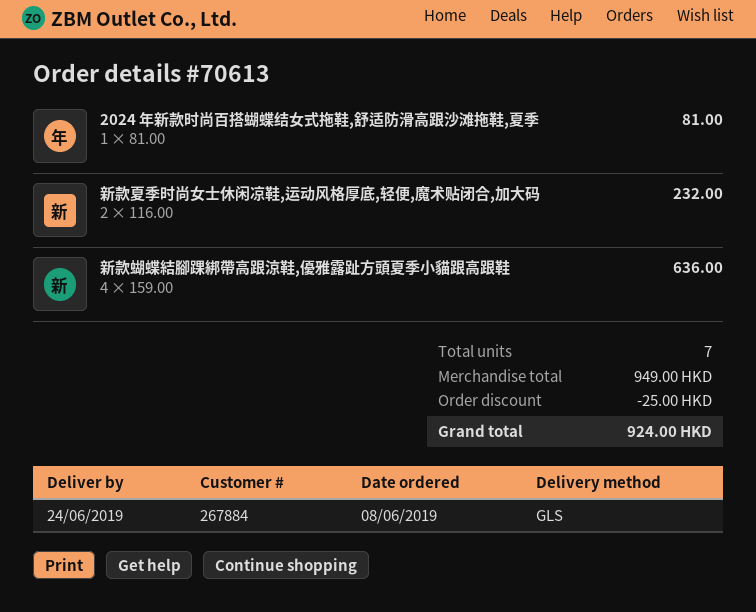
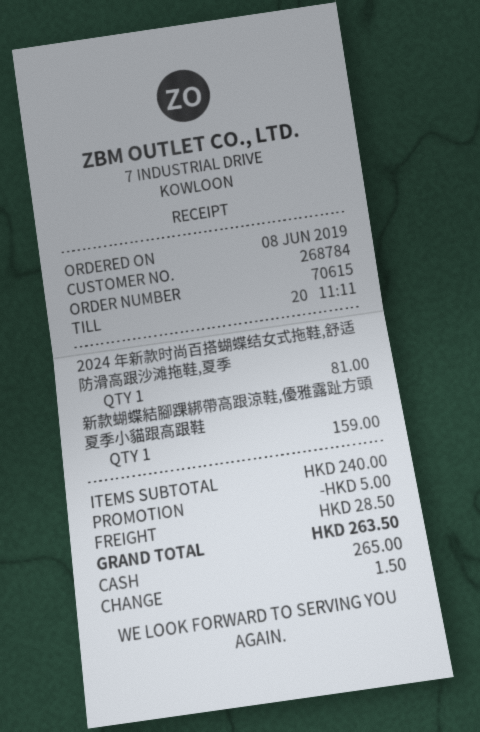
order number: 70613 -> 70615
customer number: 267884 -> 268784
新款夏季时尚女士休闲凉鞋,运动风格厚底,轻便,魔术贴闭合,加大码: 2 for 232.00 -> none
新款蝴蝶結腳踝綁帶高跟涼鞋,優雅露趾方頭夏季小貓跟高跟鞋: 4 for 636.00 -> 1 for 159.00
subtotal: 949.00 -> 240.00
discount: 25.00 -> 5.00
shipping: none -> 28.50
total: 924.00 -> 263.50

